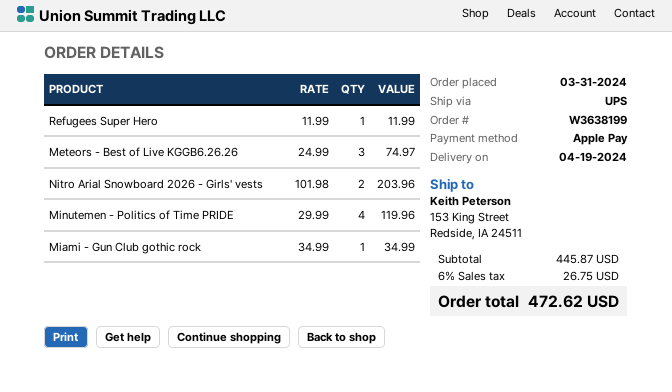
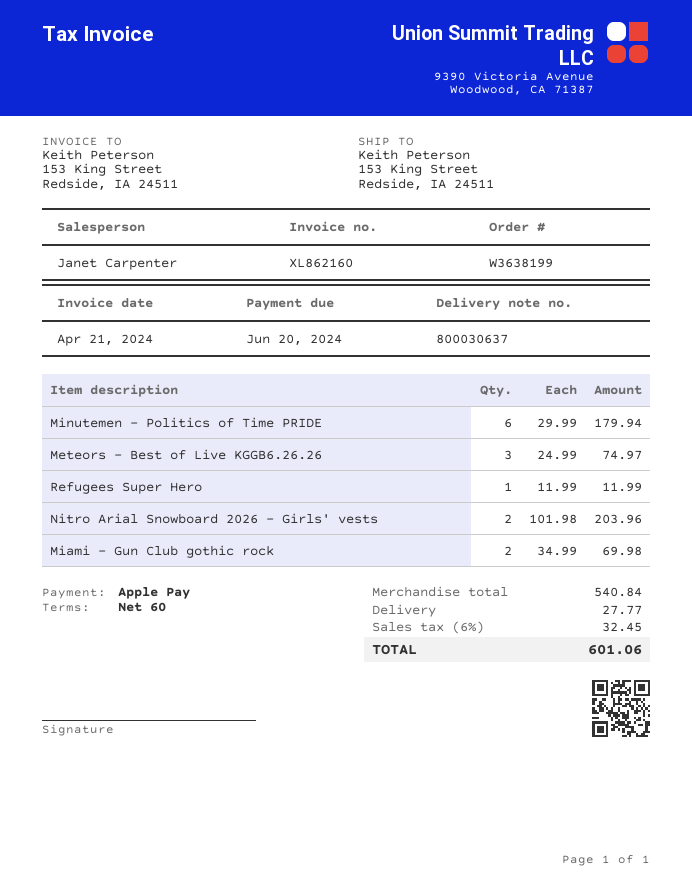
Minutemen - Politics of Time PRIDE: 4 x 29.99 = 119.96 -> 6 x 29.99 = 179.94
Miami - Gun Club gothic rock: 1 x 34.99 = 34.99 -> 2 x 34.99 = 69.98
subtotal: 445.87 -> 540.84
shipping: none -> 27.77
tax: 6% = 26.75 -> 6% = 32.45
total: 472.62 -> 601.06

